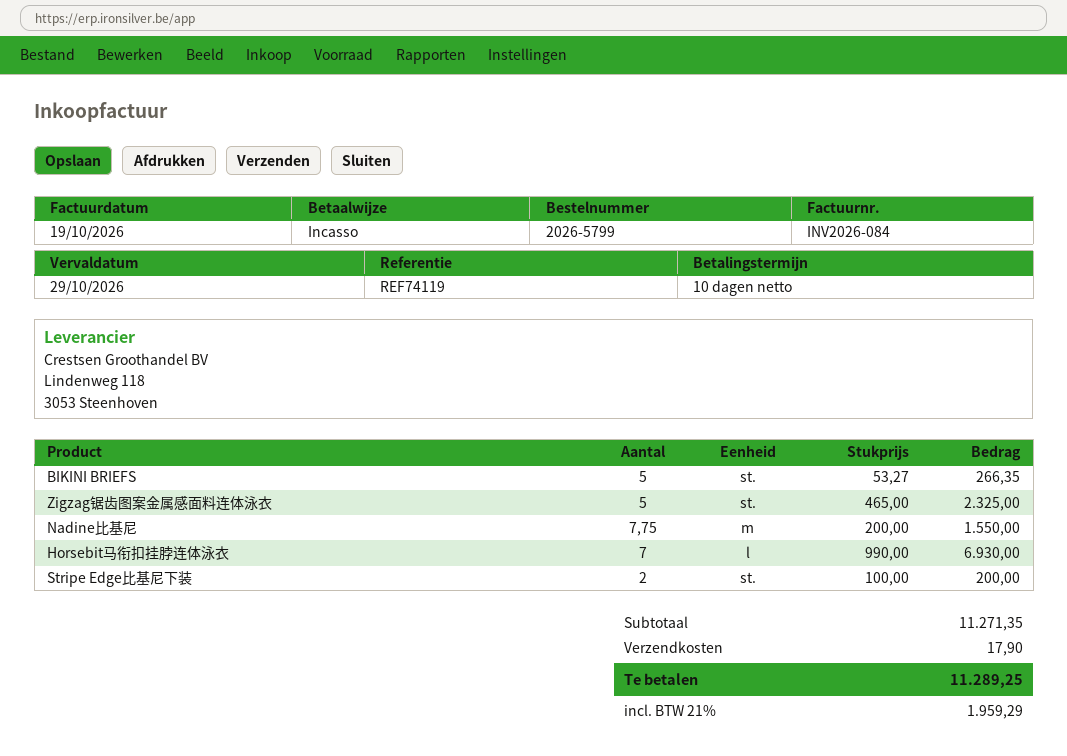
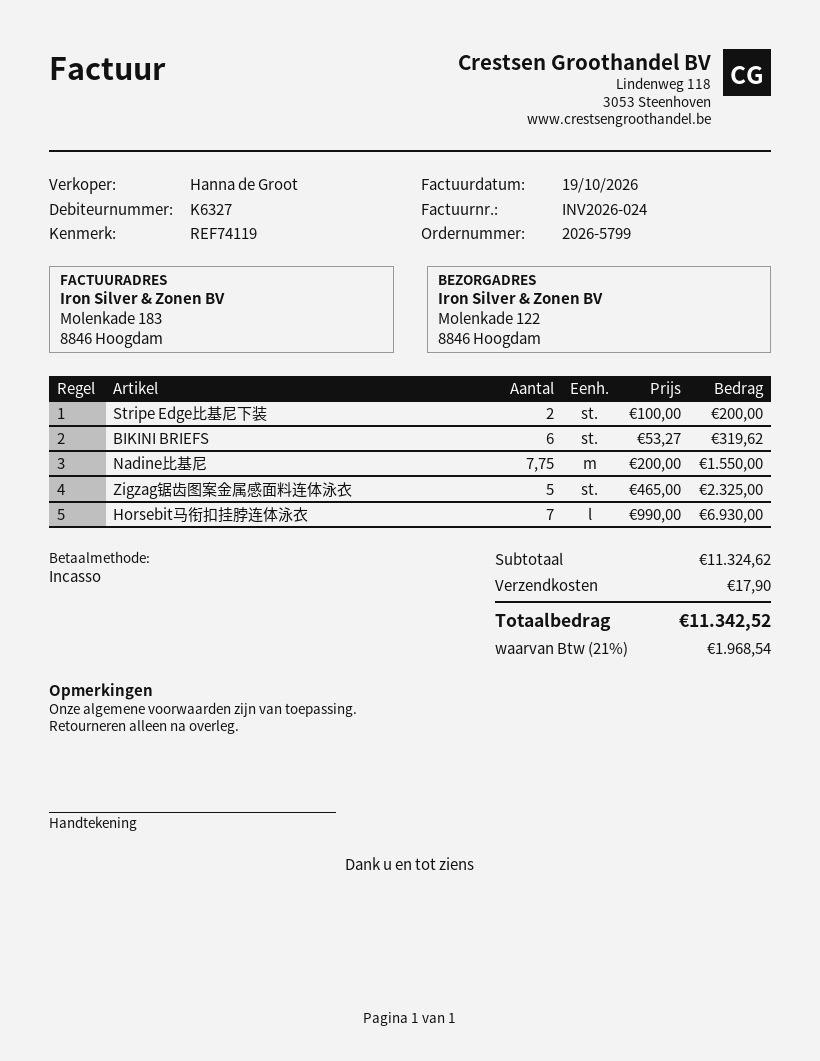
invoice number: INV2026-084 -> INV2026-024
BIKINI BRIEFS: 5 x 53.27 = 266.35 -> 6 x 53.27 = 319.62
subtotal: 11271.35 -> 11324.62
tax: 21% = 1959.29 -> 21% = 1968.54
total: 11289.25 -> 11342.52

